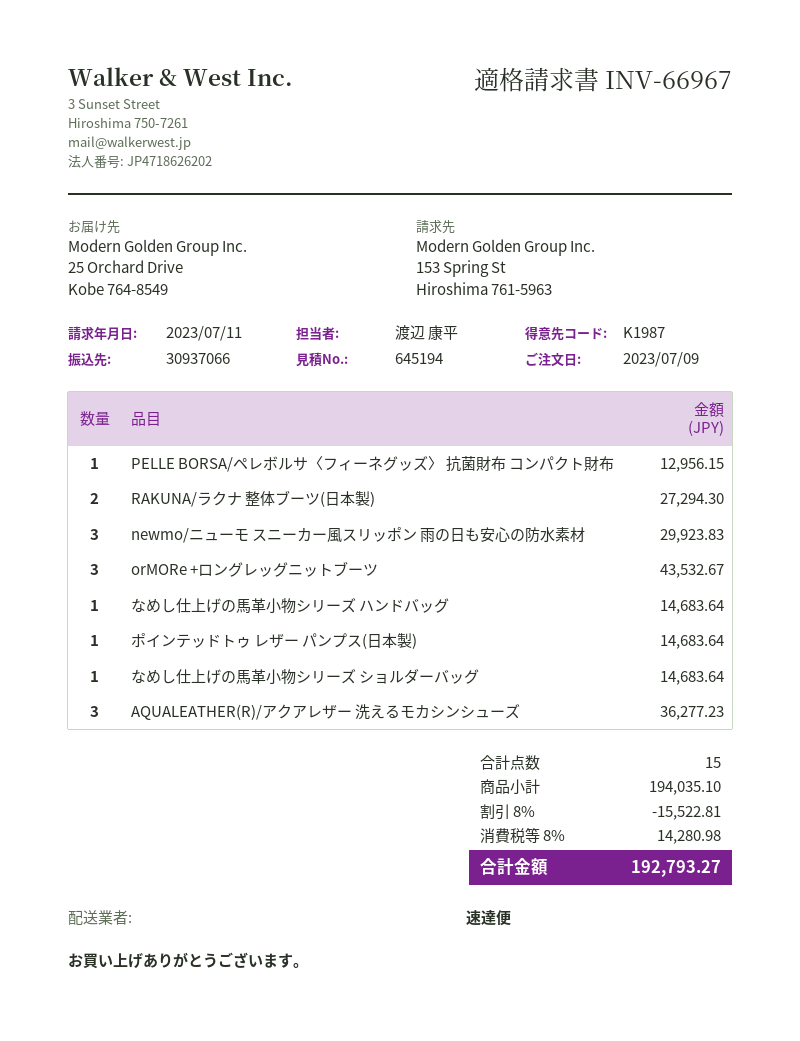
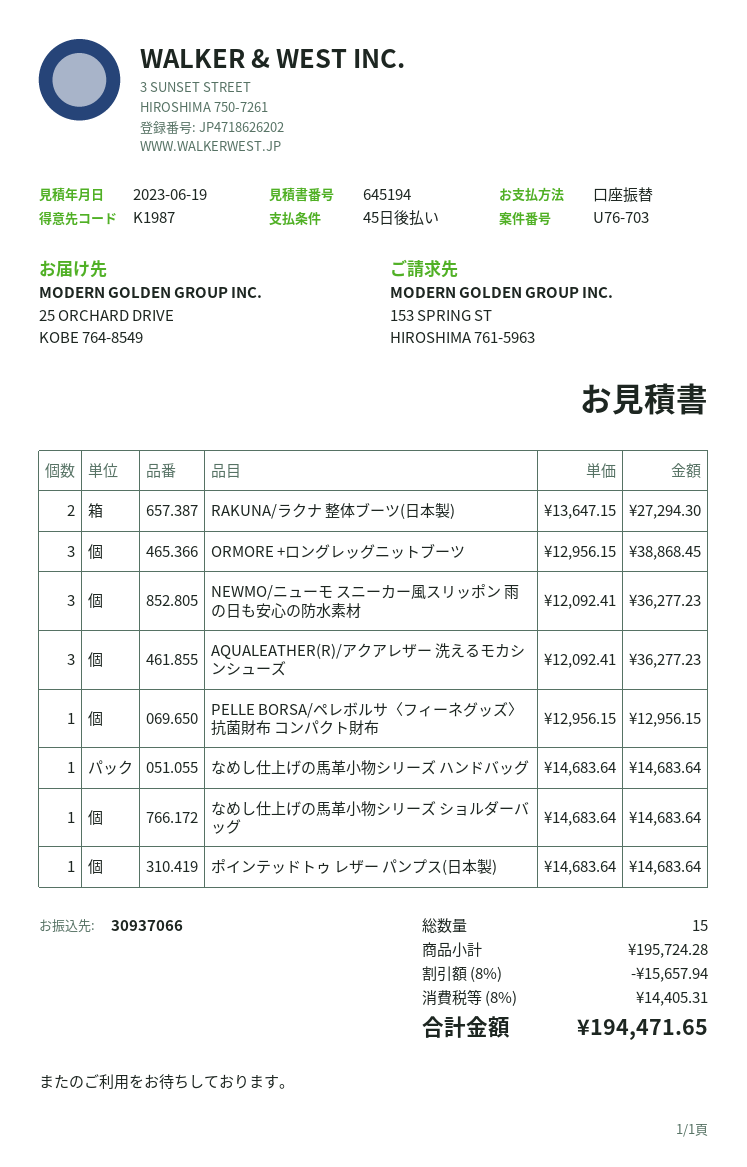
newmo/ニューモ スニーカー風スリッポン 雨の日も安心の防水素材: 3 for 29923.83 -> 3 for 36277.23
orMORe +ロングレッグニットブーツ: 3 for 43532.67 -> 3 for 38868.45
subtotal: 194035.10 -> 195724.28
discount: 8% = 15522.81 -> 8% = 15657.94
tax: 8% = 14280.98 -> 8% = 14405.31
total: 192793.27 -> 194471.65

